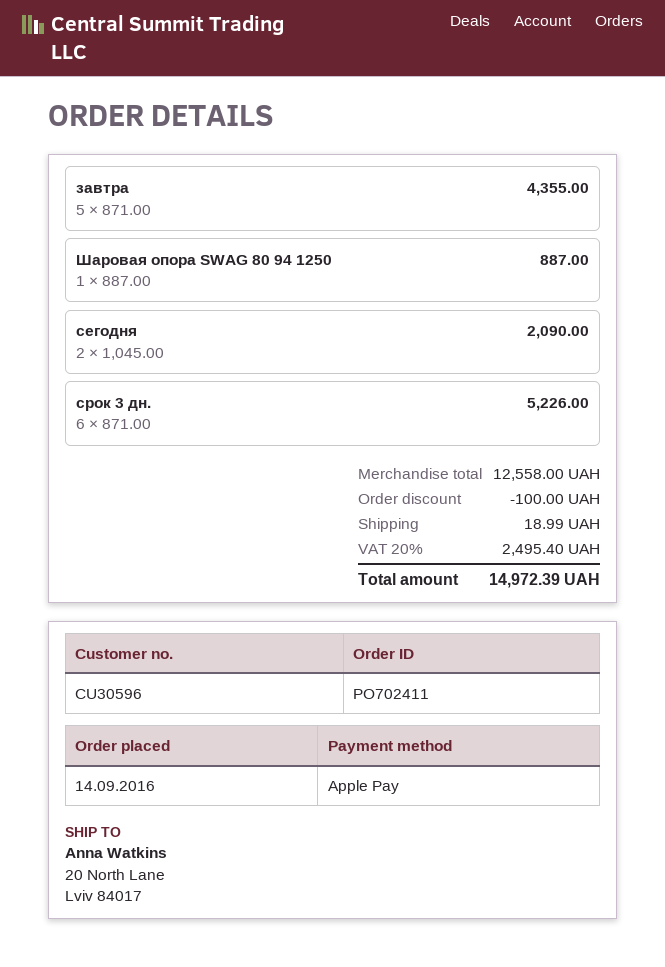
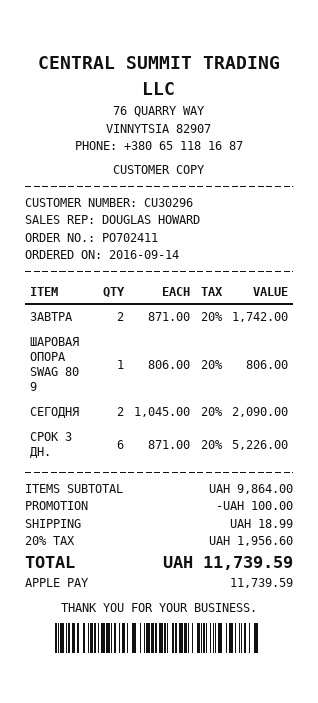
customer number: CU30596 -> CU30296
завтра: 5 x 871.00 = 4355.00 -> 2 x 871.00 = 1742.00
Шаровая опора SWAG 80 94 1250: 1 x 887.00 = 887.00 -> 1 x 806.00 = 806.00
subtotal: 12558.00 -> 9864.00
tax: 20% = 2495.40 -> 20% = 1956.60
total: 14972.39 -> 11739.59

